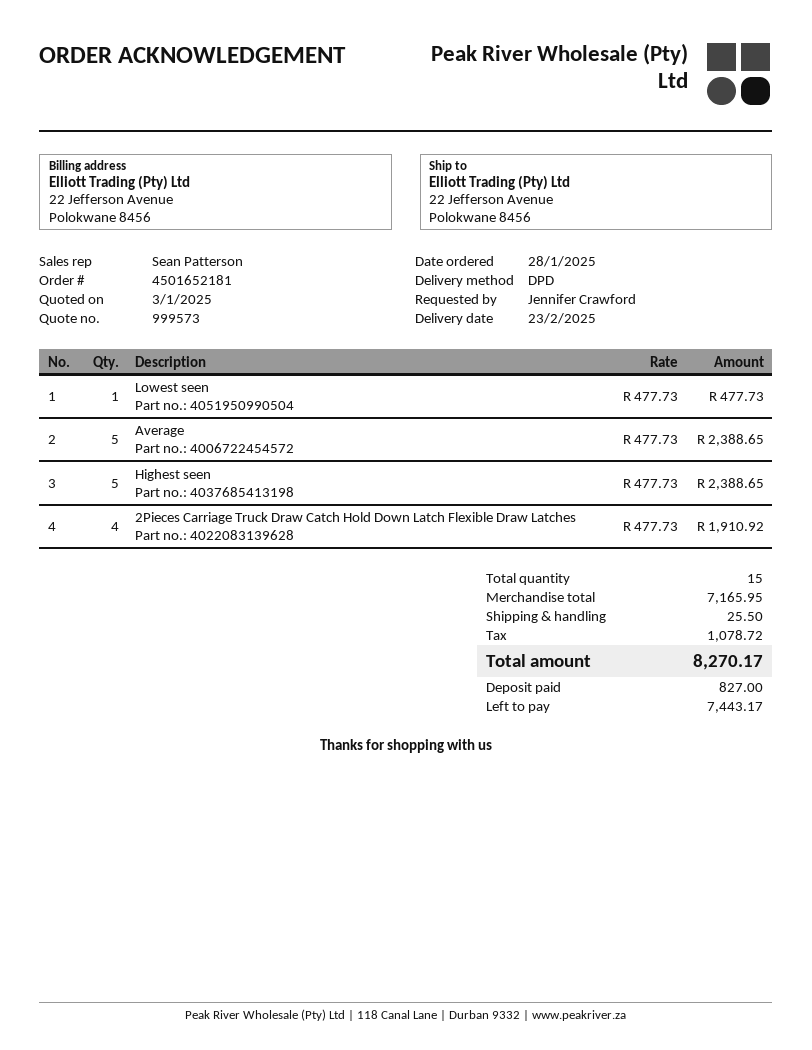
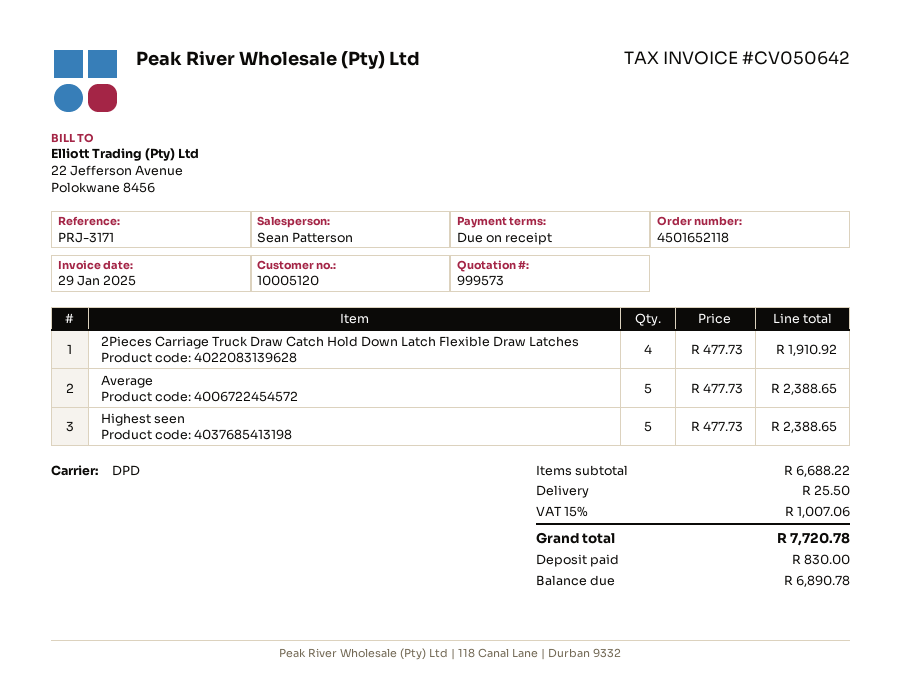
order number: 4501652181 -> 4501652118
Lowest seen: 1 x 477.73 = 477.73 -> none
subtotal: 7165.95 -> 6688.22
tax: 1078.72 -> 1007.06
total: 8270.17 -> 7720.78
deposit: 827.00 -> 830.00
balance: 7443.17 -> 6890.78

